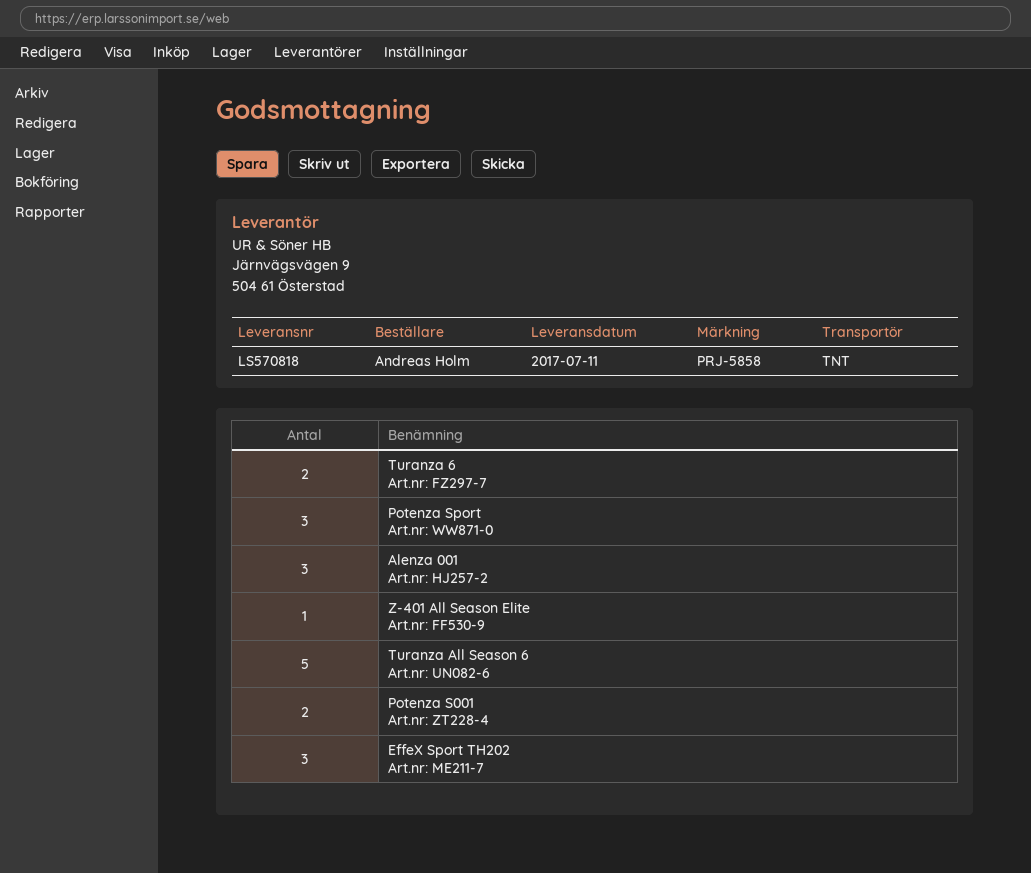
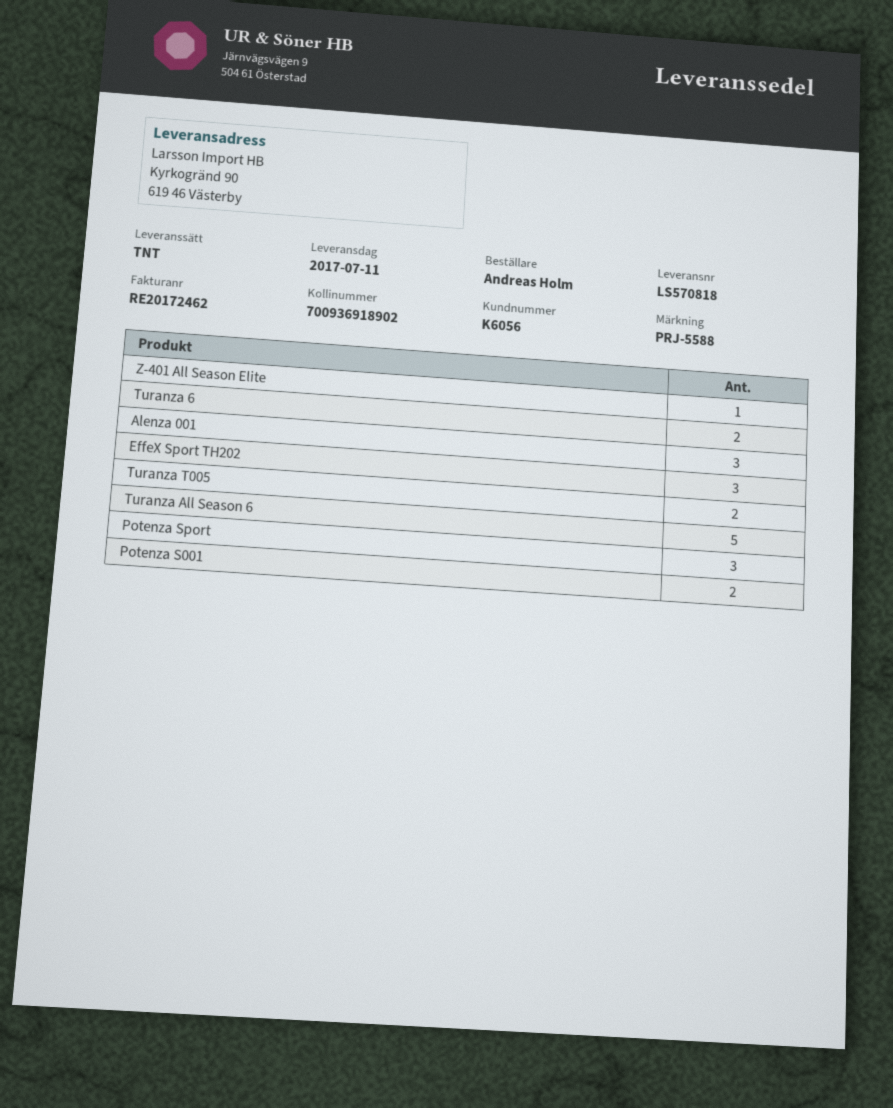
reference: PRJ-5858 -> PRJ-5588
Turanza T005: none -> 2

